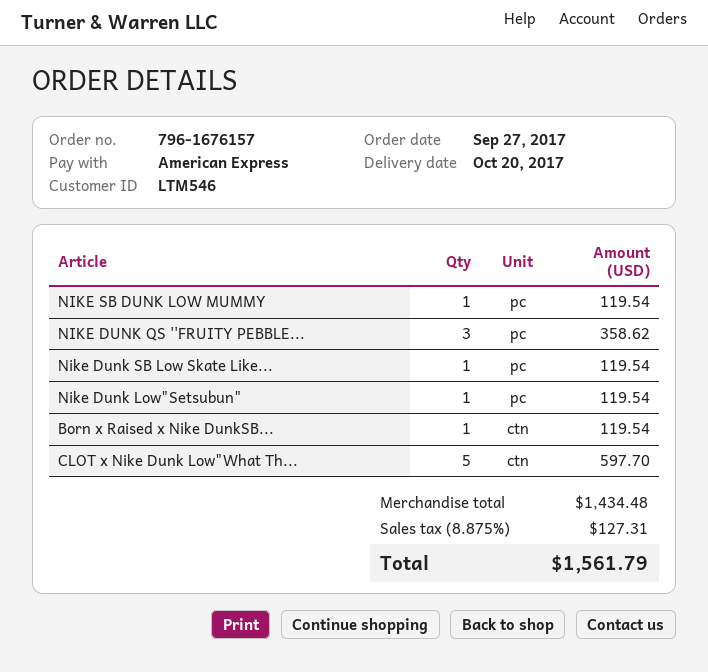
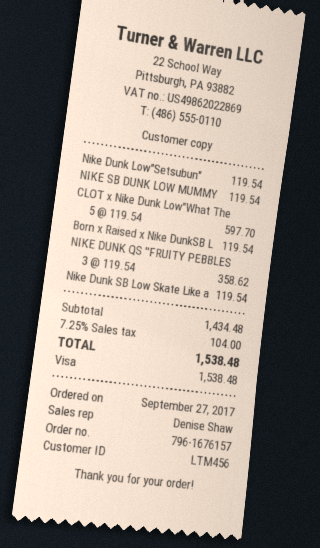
customer number: LTM546 -> LTM456
payment method: American Express -> Visa
tax: 8.875% = 127.31 -> 7.25% = 104.00
total: 1561.79 -> 1538.48

